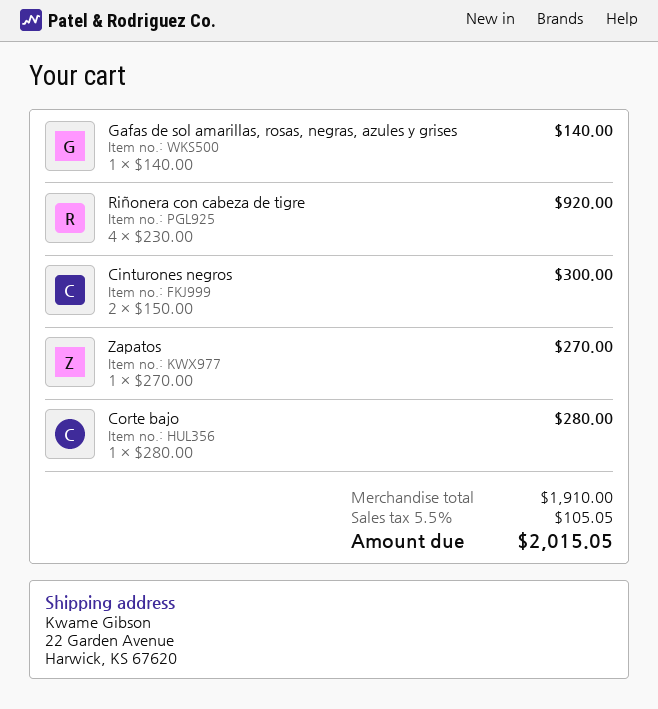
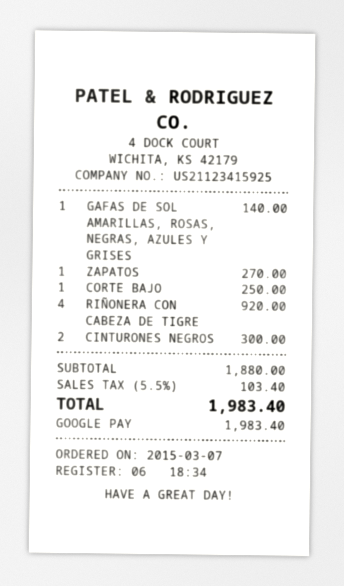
Corte bajo: 1 for 280.00 -> 1 for 250.00
subtotal: 1910.00 -> 1880.00
tax: 5.5% = 105.05 -> 5.5% = 103.40
total: 2015.05 -> 1983.40

